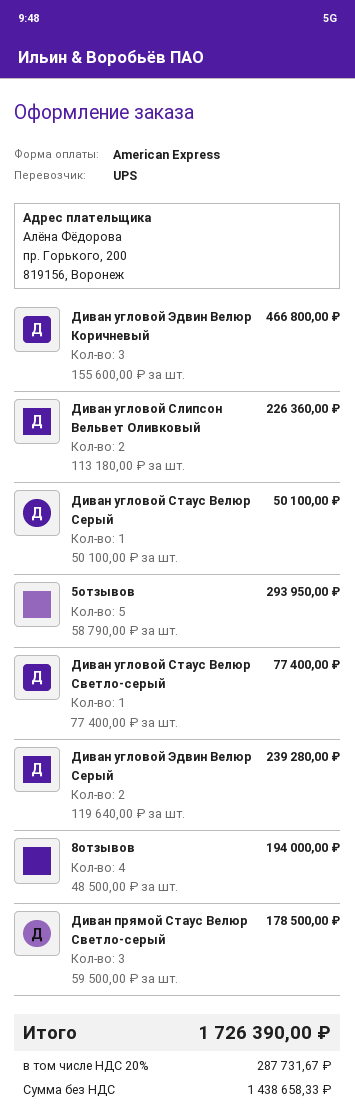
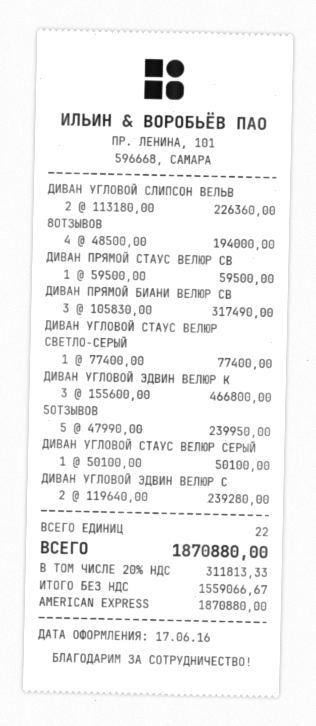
5отзывов: 5 x 58790.00 = 293950.00 -> 5 x 47990.00 = 239950.00
Диван прямой Стаус Велюр Светло-серый: 3 x 59500.00 = 178500.00 -> 1 x 59500.00 = 59500.00
ДИВАН ПРЯМОЙ БИАНИ ВЕЛЮР СВ: none -> 3 x 105830.00 = 317490.00
net: 1438658.33 -> 1559066.67
tax: 20% = 287731.67 -> 20% = 311813.33
total: 1726390.00 -> 1870880.00

